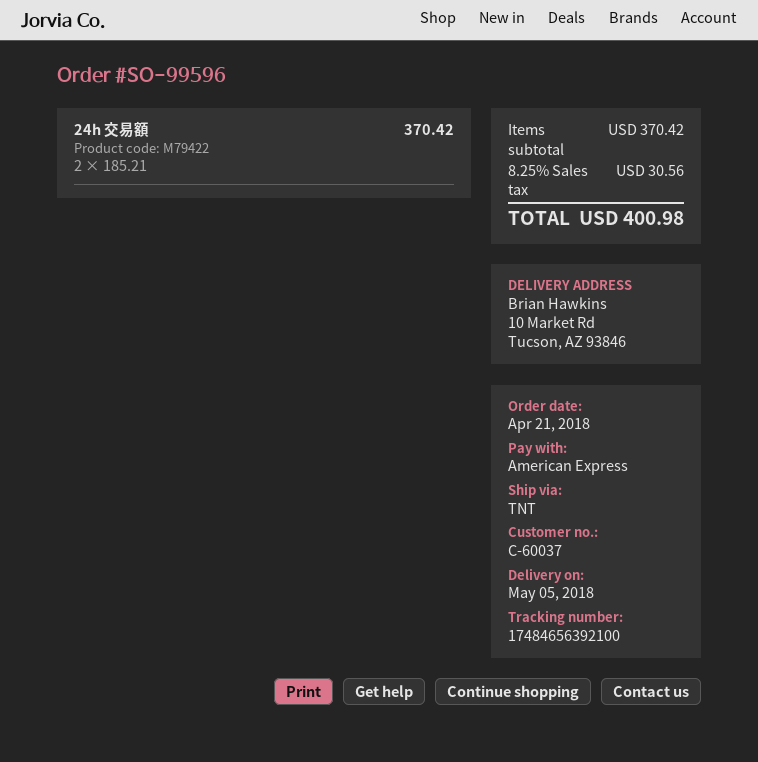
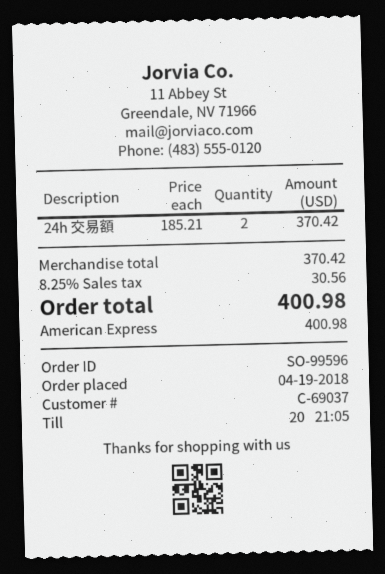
order date: 2018-04-21 -> 2018-04-19
customer number: C-60037 -> C-69037

